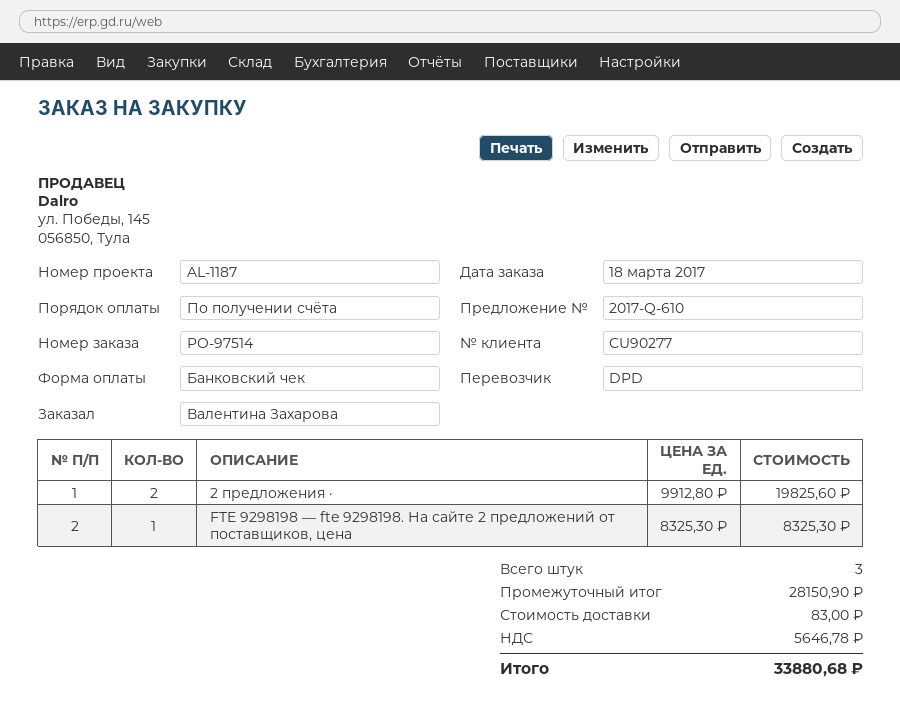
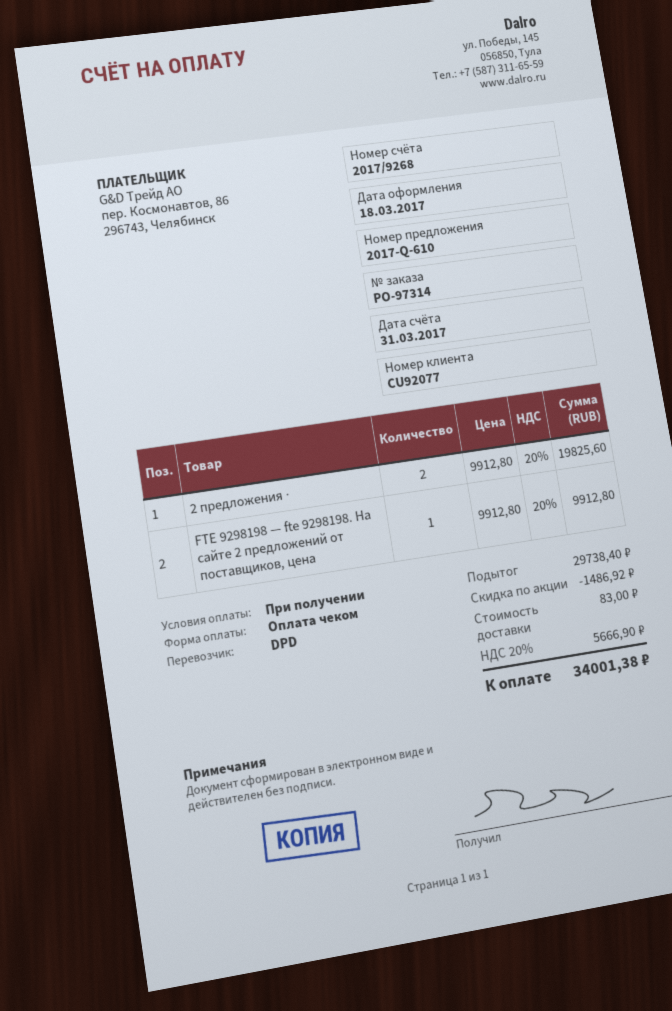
order number: PO-97514 -> PO-97314
customer number: CU90277 -> CU92077
FTE 9298198 — fte 9298198. На сайте 2 предложений от поставщиков, цена: 1 x 8325.30 = 8325.30 -> 1 x 9912.80 = 9912.80
subtotal: 28150.90 -> 29738.40
discount: none -> 1486.92
tax: 5646.78 -> 5666.90
total: 33880.68 -> 34001.38

